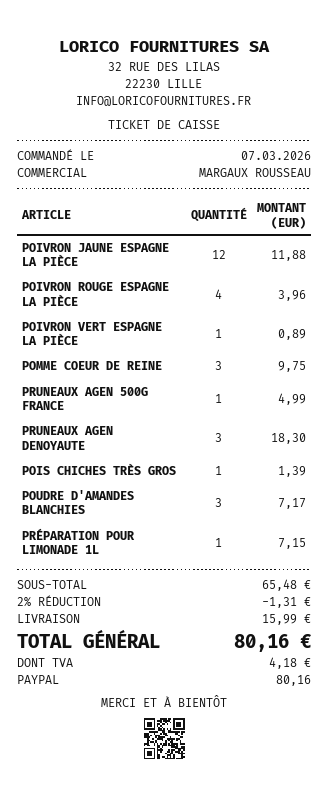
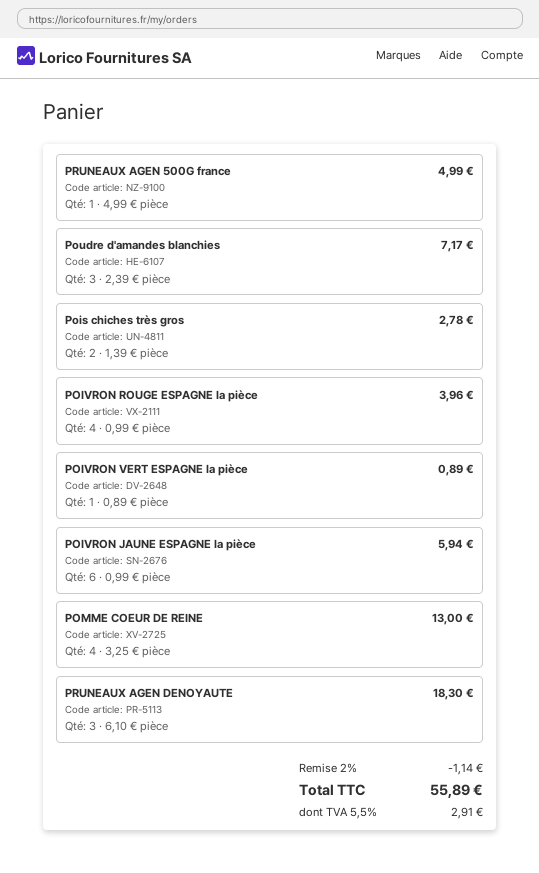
POIVRON JAUNE ESPAGNE LA PIÈCE: 12 for 11.88 -> 6 for 5.94
POMME COEUR DE REINE: 3 for 9.75 -> 4 for 13.00
POIS CHICHES TRÈS GROS: 1 for 1.39 -> 2 for 2.78
PRÉPARATION POUR LIMONADE 1L: 1 for 7.15 -> none
discount: 2% = 1.31 -> 2% = 1.14
shipping: 15.99 -> none
tax: 4.18 -> 2.91
total: 80.16 -> 55.89

